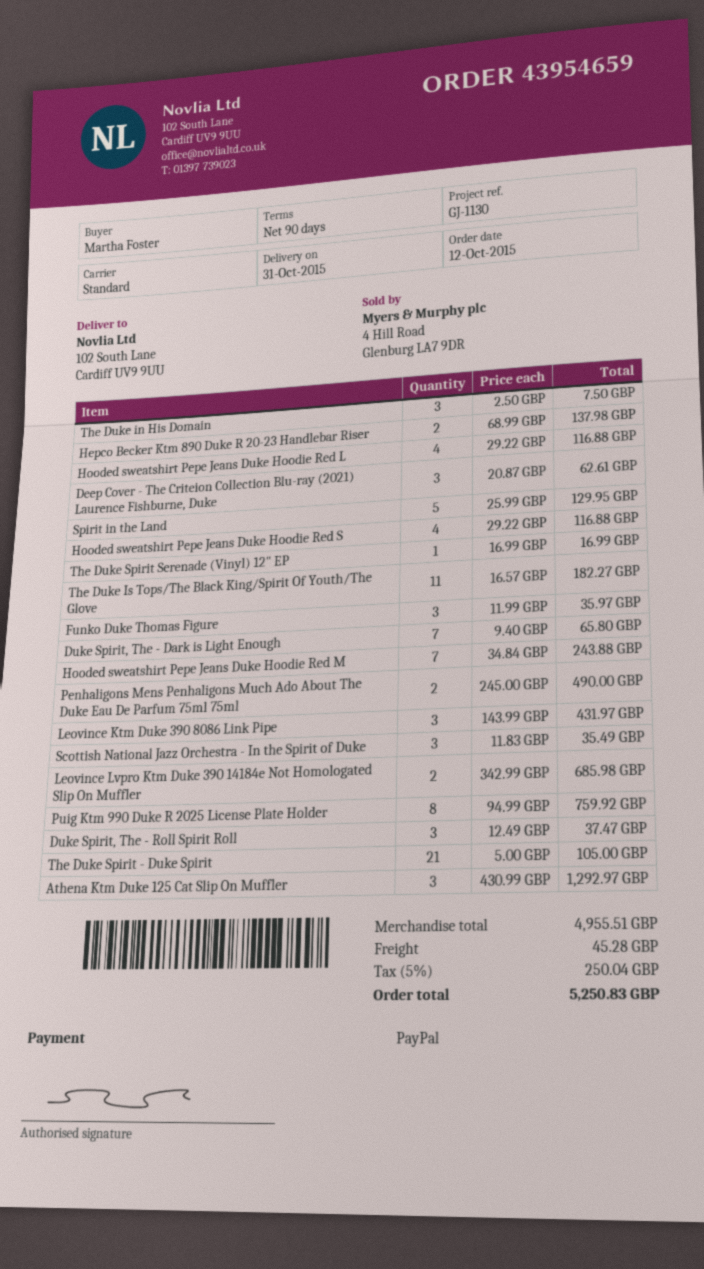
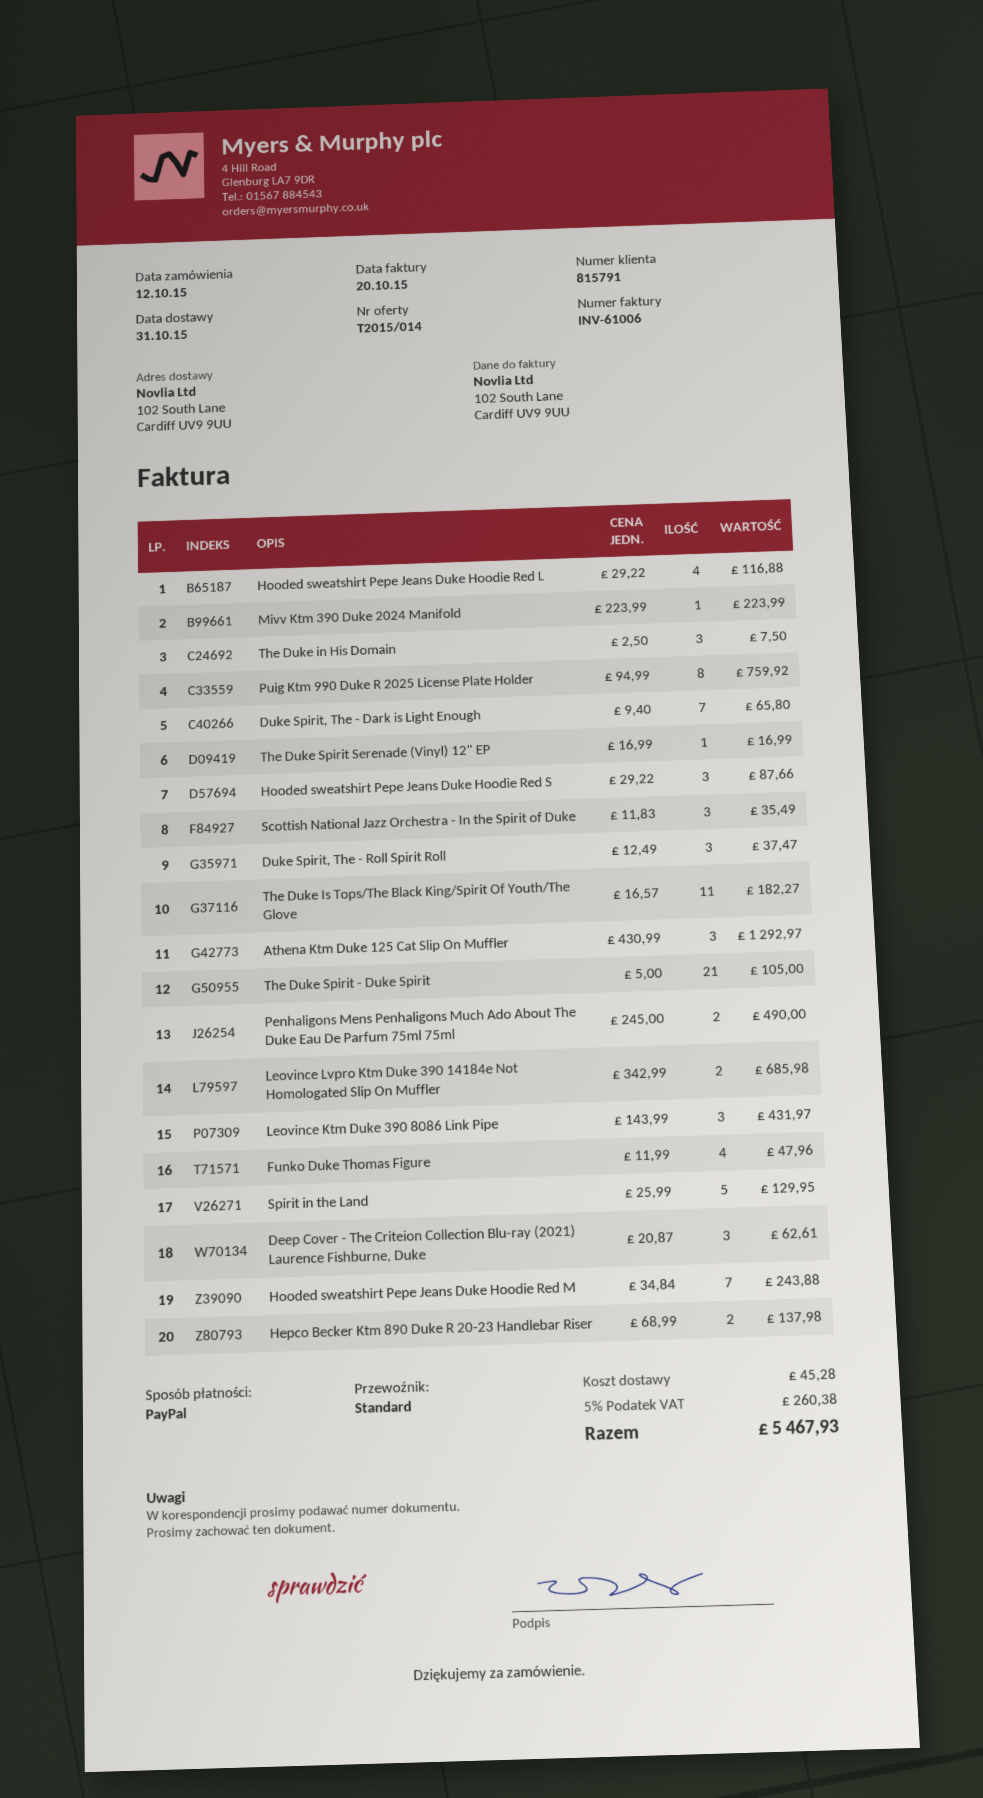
Hooded sweatshirt Pepe Jeans Duke Hoodie Red S: 4 x 29.22 = 116.88 -> 3 x 29.22 = 87.66
Funko Duke Thomas Figure: 3 x 11.99 = 35.97 -> 4 x 11.99 = 47.96
Mivv Ktm 390 Duke 2024 Manifold: none -> 1 x 223.99 = 223.99
tax: 5% = 250.04 -> 5% = 260.38
total: 5250.83 -> 5467.93

